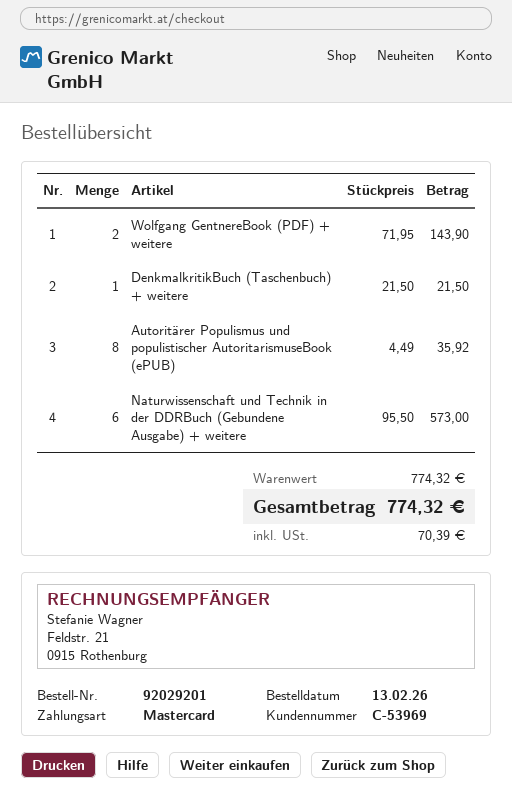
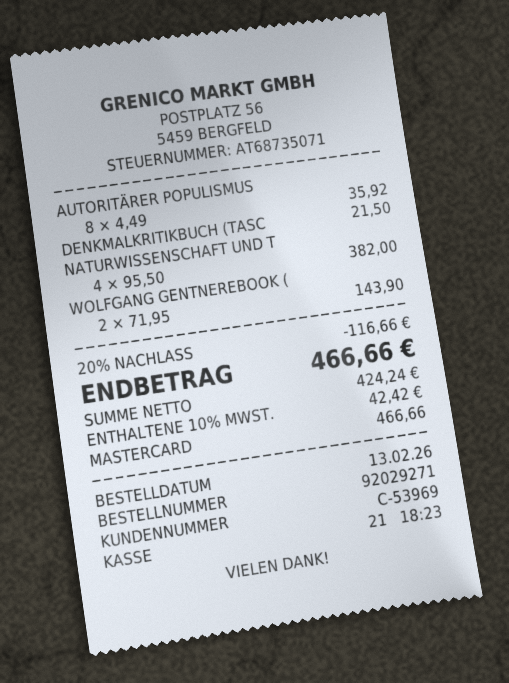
order number: 92029201 -> 92029271
Naturwissenschaft und Technik in der DDRBuch (Gebundene Ausgabe) + weitere: 6 x 95.50 = 573.00 -> 4 x 95.50 = 382.00
discount: none -> 20% = 116.66
tax: 70.39 -> 42.42
total: 774.32 -> 466.66

